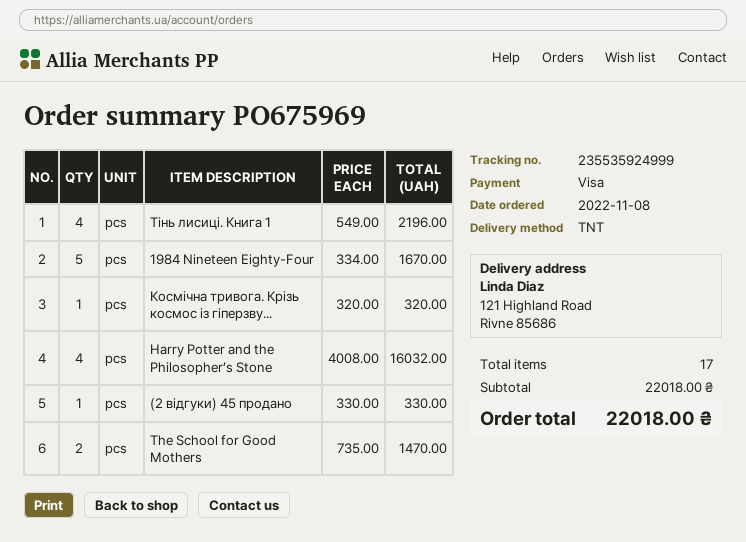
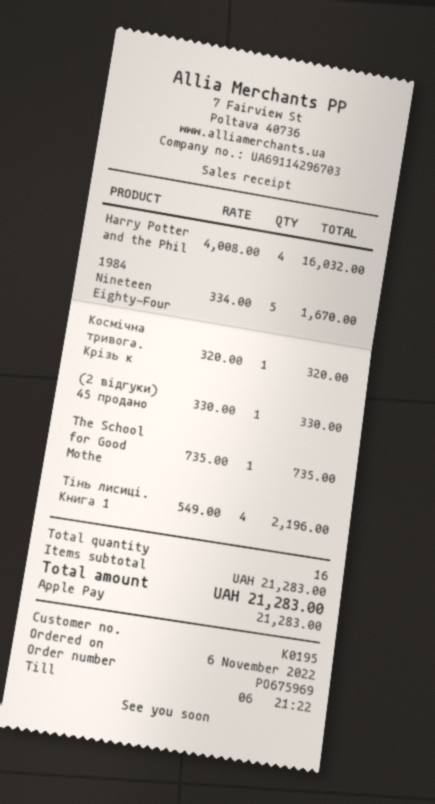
order date: 2022-11-08 -> 2022-11-06
payment method: Visa -> Apple Pay
The School for Good Mothers: 2 x 735.00 = 1470.00 -> 1 x 735.00 = 735.00
total quantity: 17 -> 16
subtotal: 22018.00 -> 21283.00
total: 22018.00 -> 21283.00

